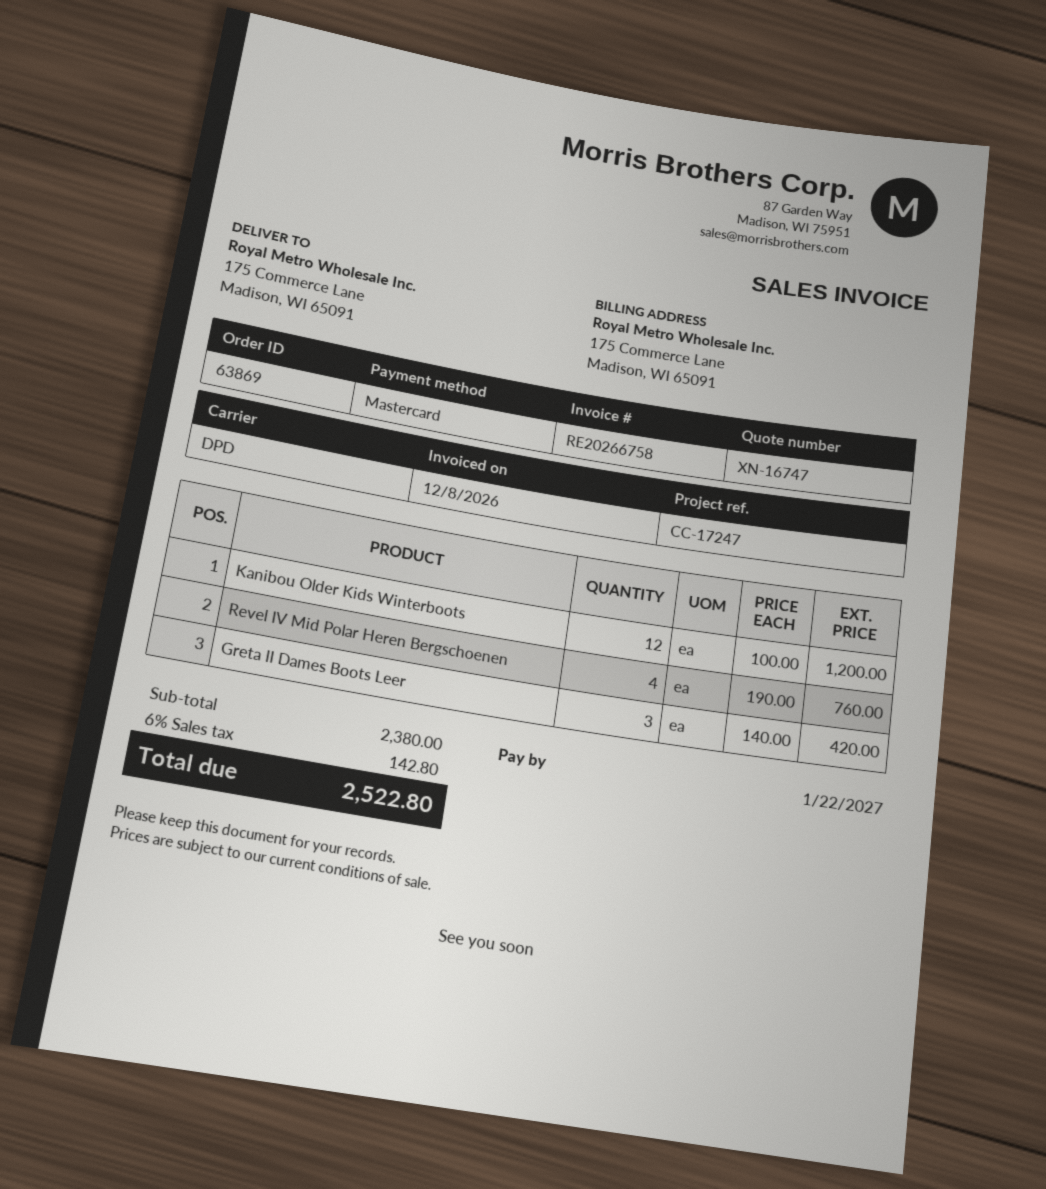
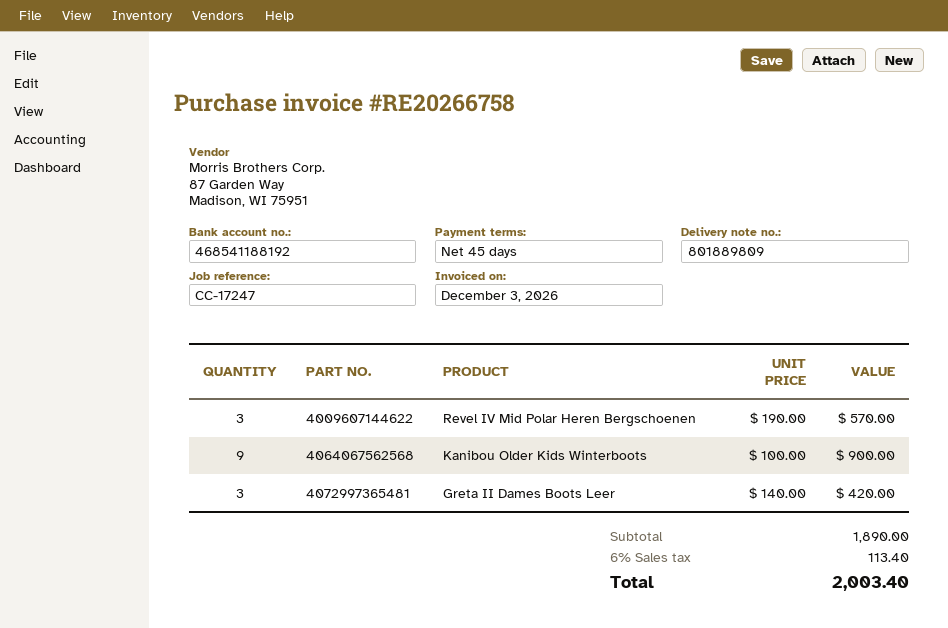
invoice date: 2026-12-08 -> 2026-12-03
Kanibou Older Kids Winterboots: 12 x 100.00 = 1200.00 -> 9 x 100.00 = 900.00
Revel IV Mid Polar Heren Bergschoenen: 4 x 190.00 = 760.00 -> 3 x 190.00 = 570.00
subtotal: 2380.00 -> 1890.00
tax: 6% = 142.80 -> 6% = 113.40
total: 2522.80 -> 2003.40

